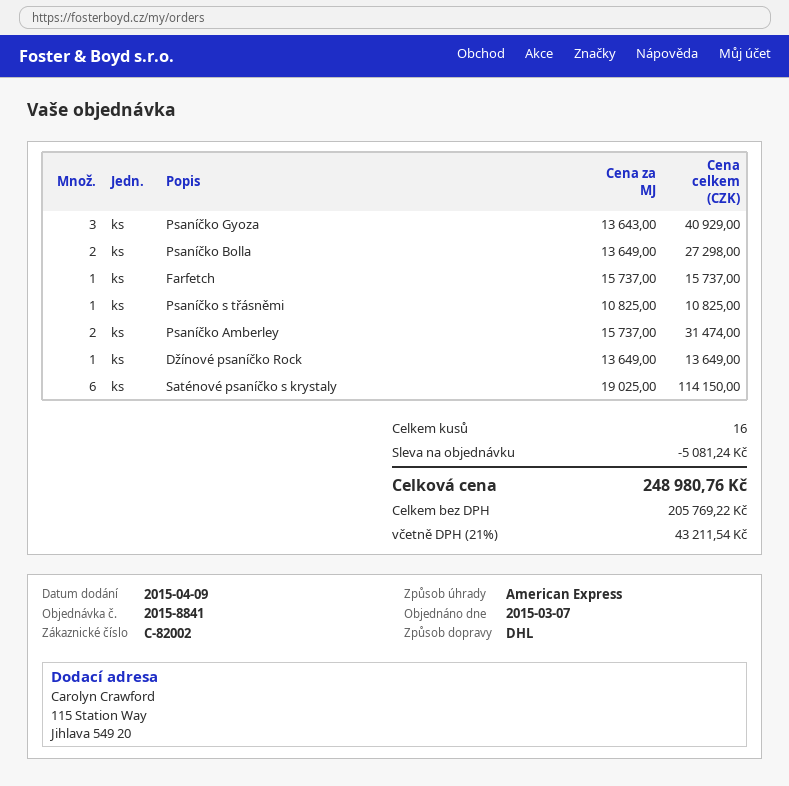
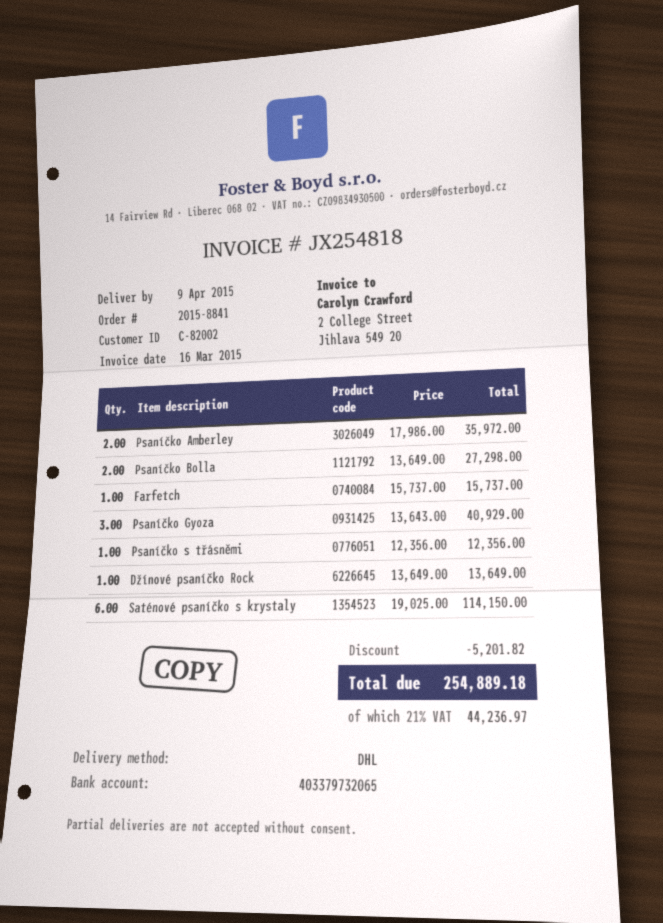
Psaníčko s třásněmi: 1 x 10825.00 = 10825.00 -> 1 x 12356.00 = 12356.00
Psaníčko Amberley: 2 x 15737.00 = 31474.00 -> 2 x 17986.00 = 35972.00
discount: 5081.24 -> 5201.82
tax: 21% = 43211.54 -> 21% = 44236.97
total: 248980.76 -> 254889.18

